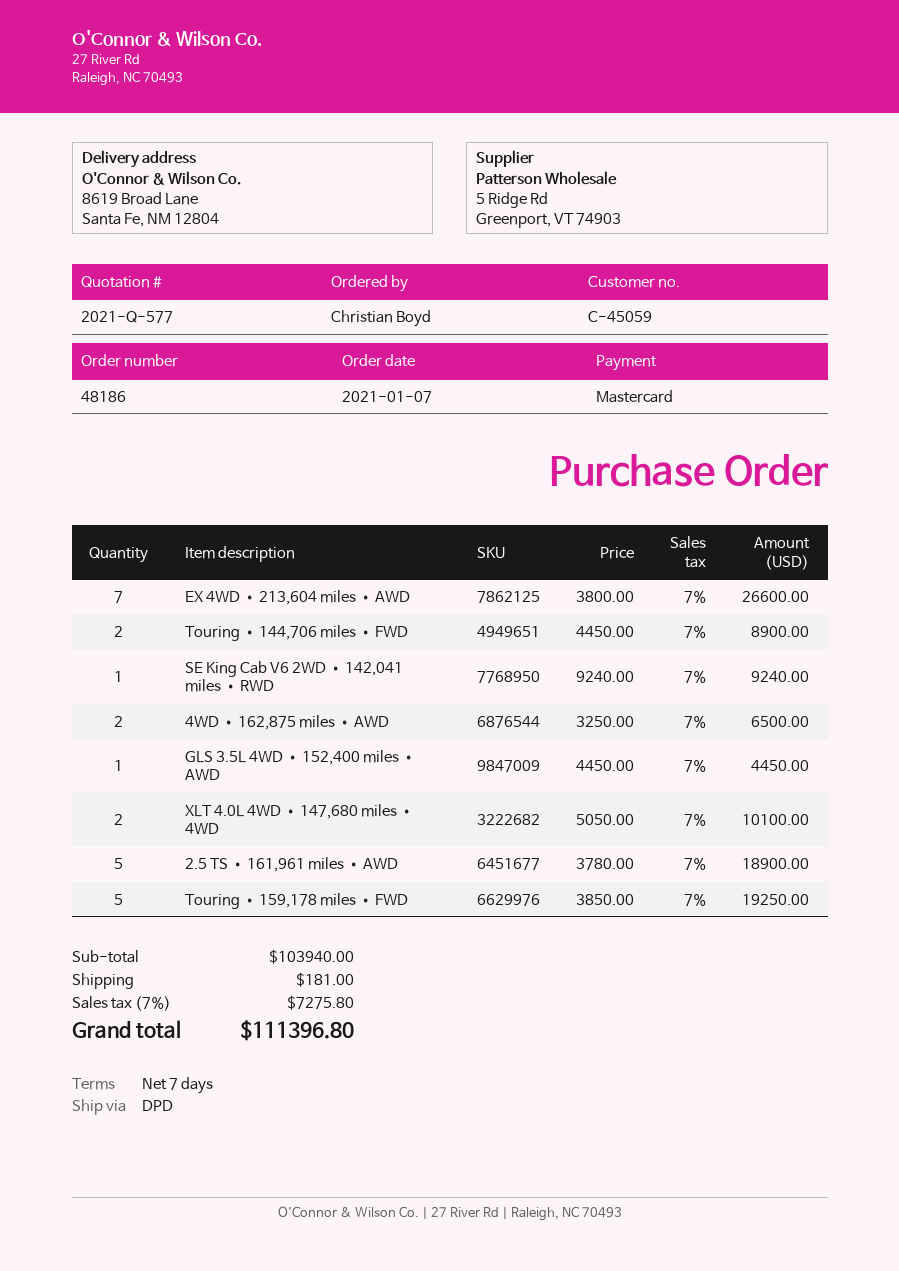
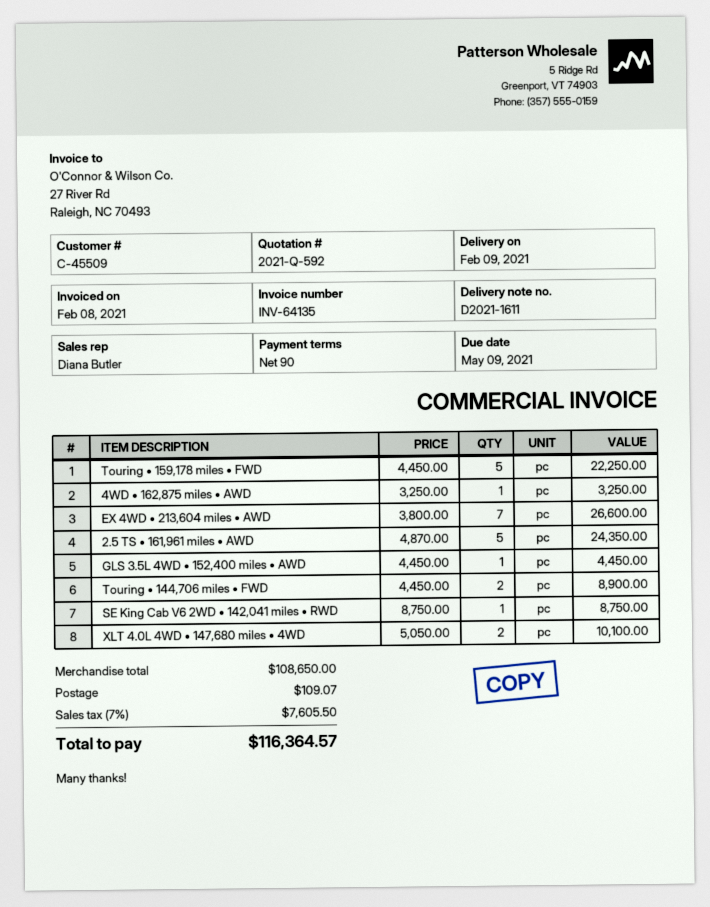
quote number: 2021-Q-577 -> 2021-Q-592
payment terms: 7 days -> 90 days
customer number: C-45059 -> C-45509
SE King Cab V6 2WD • 142,041 miles • RWD: 1 x 9240.00 = 9240.00 -> 1 x 8750.00 = 8750.00
4WD • 162,875 miles • AWD: 2 x 3250.00 = 6500.00 -> 1 x 3250.00 = 3250.00
2.5 TS • 161,961 miles • AWD: 5 x 3780.00 = 18900.00 -> 5 x 4870.00 = 24350.00
Touring • 159,178 miles • FWD: 5 x 3850.00 = 19250.00 -> 5 x 4450.00 = 22250.00
subtotal: 103940.00 -> 108650.00
shipping: 181.00 -> 109.07
tax: 7% = 7275.80 -> 7% = 7605.50
total: 111396.80 -> 116364.57

